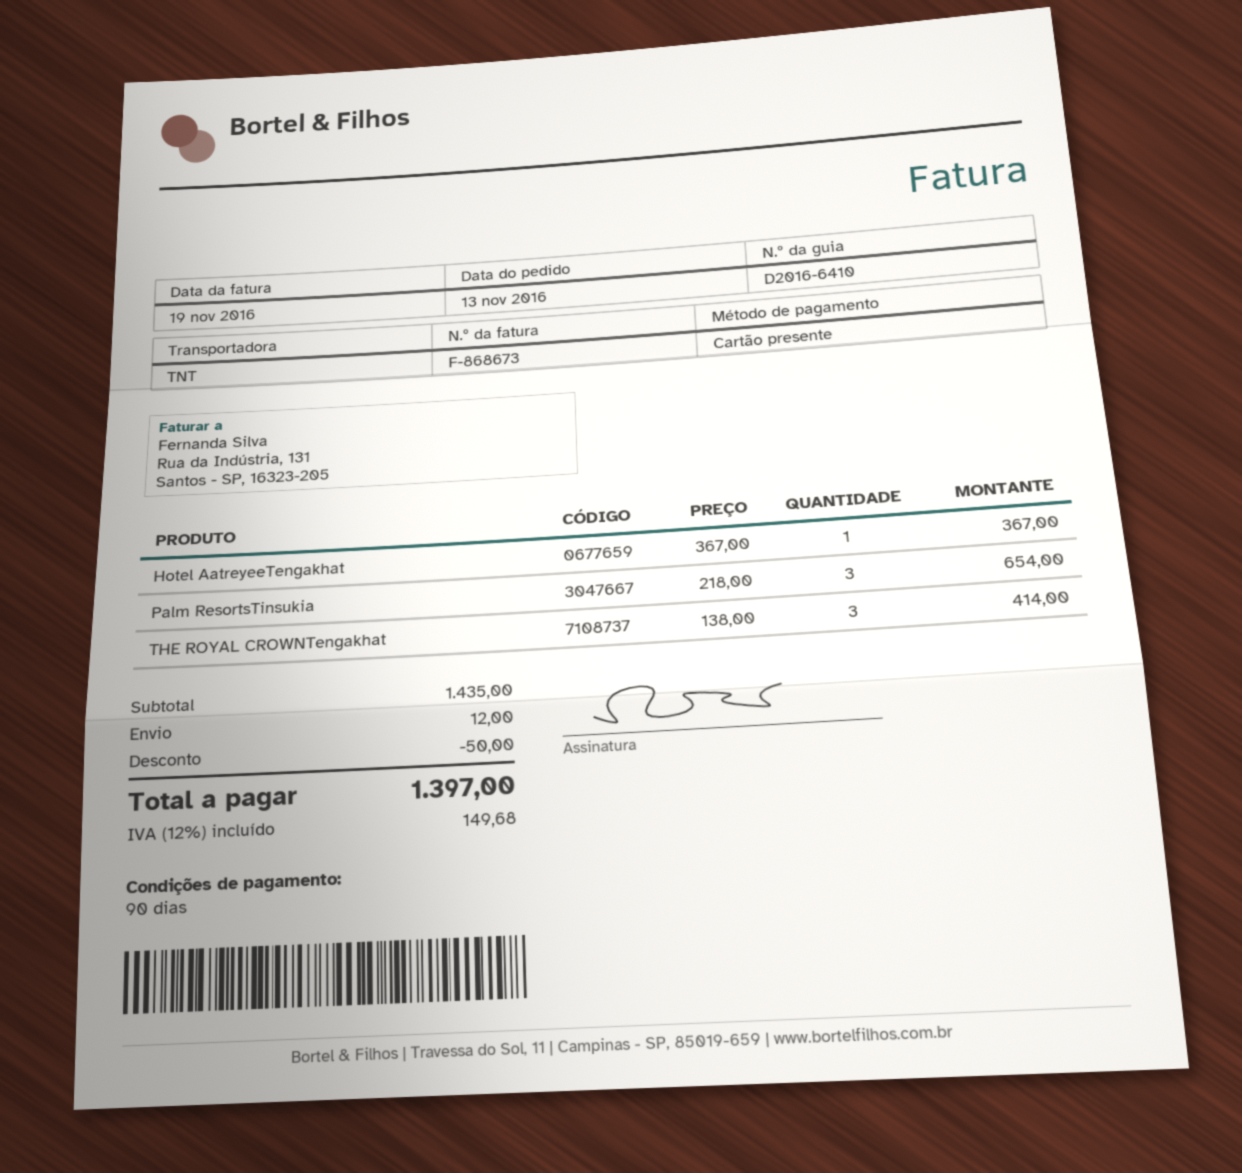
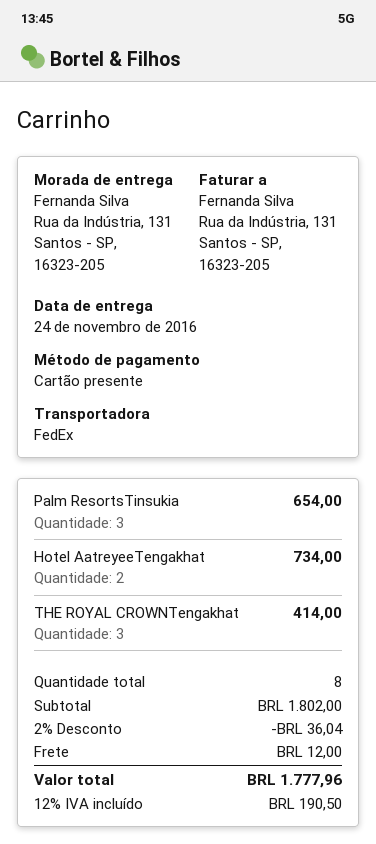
shipping method: TNT -> FedEx
Hotel AatreyeeTengakhat: 1 for 367.00 -> 2 for 734.00
subtotal: 1435.00 -> 1802.00
discount: 50.00 -> 36.04
tax: 12% = 149.68 -> 12% = 190.50
total: 1397.00 -> 1777.96

